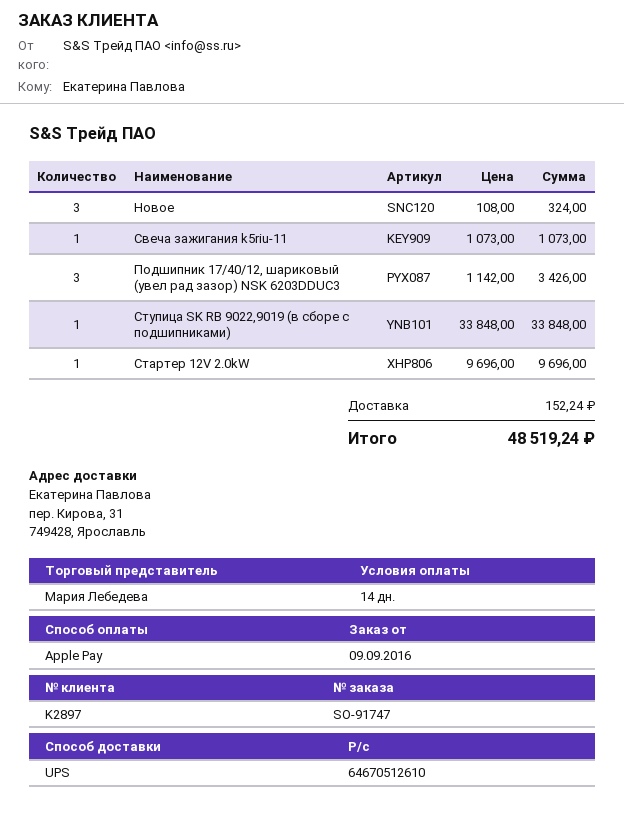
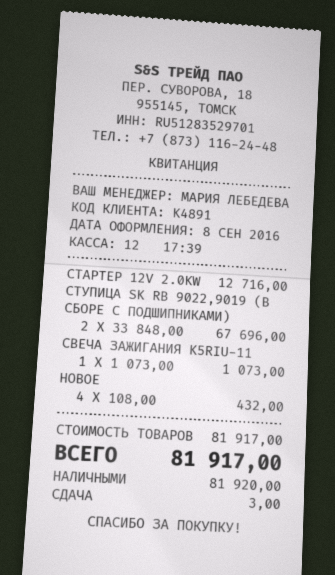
order date: 2016-09-09 -> 2016-09-08
customer number: K2897 -> K4891
payment method: Apple Pay -> cash
Новое: 3 x 108.00 = 324.00 -> 4 x 108.00 = 432.00
Подшипник 17/40/12, шариковый (увел рад зазор) NSK 6203DDUC3: 3 x 1142.00 = 3426.00 -> none
Ступица SK RB 9022,9019 (в сборе с подшипниками): 1 x 33848.00 = 33848.00 -> 2 x 33848.00 = 67696.00
Стартер 12V 2.0kW: 1 x 9696.00 = 9696.00 -> 1 x 12716.00 = 12716.00
shipping: 152.24 -> none
total: 48519.24 -> 81917.00

